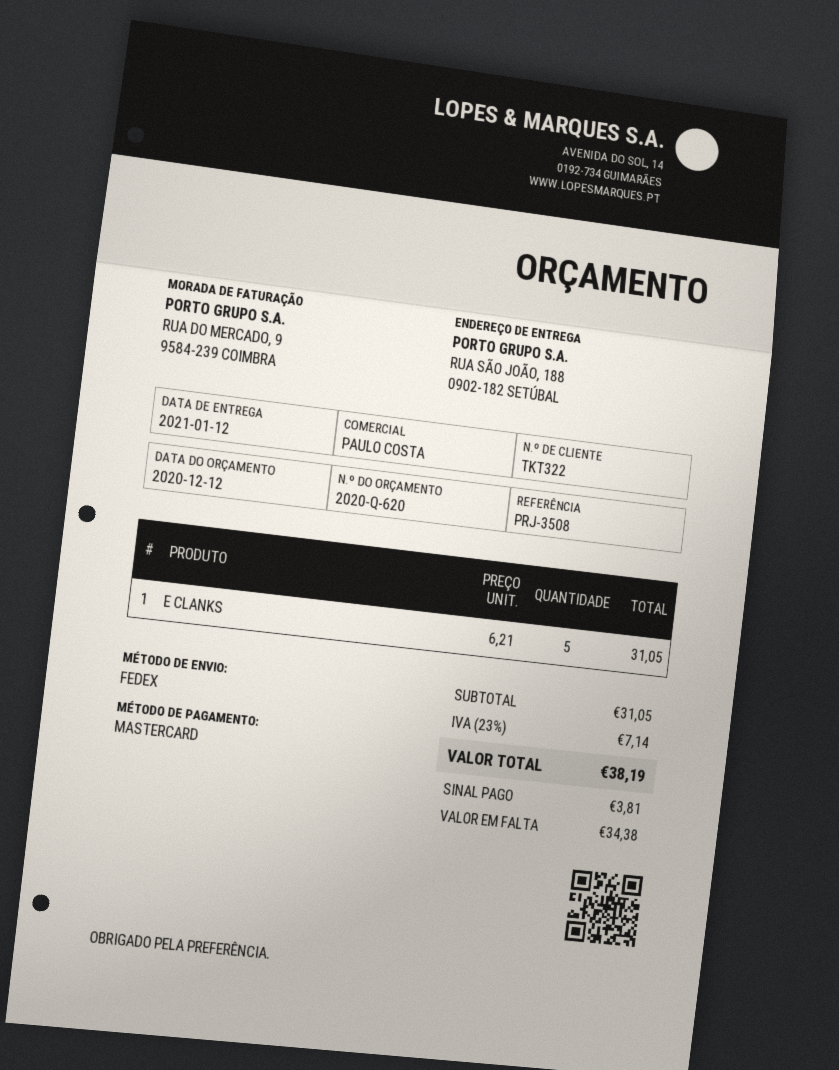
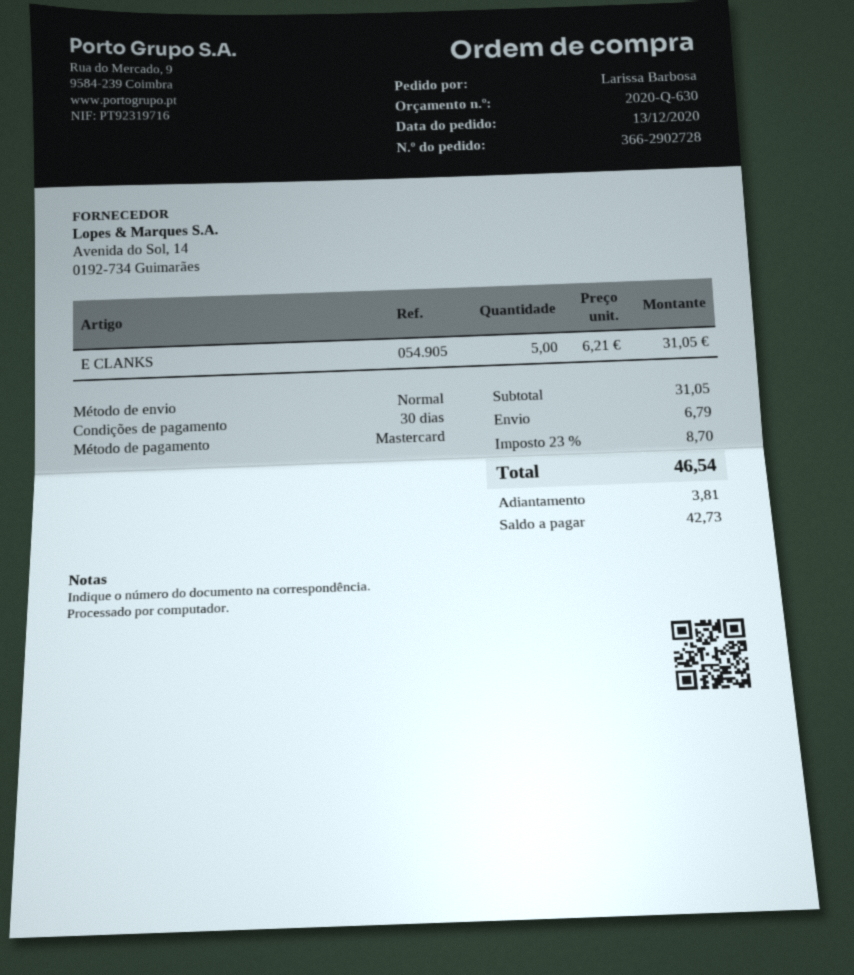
quote number: 2020-Q-620 -> 2020-Q-630
shipping method: FedEx -> standard
shipping: none -> 6.79
tax: 23% = 7.14 -> 23% = 8.70
total: 38.19 -> 46.54
balance: 34.38 -> 42.73

